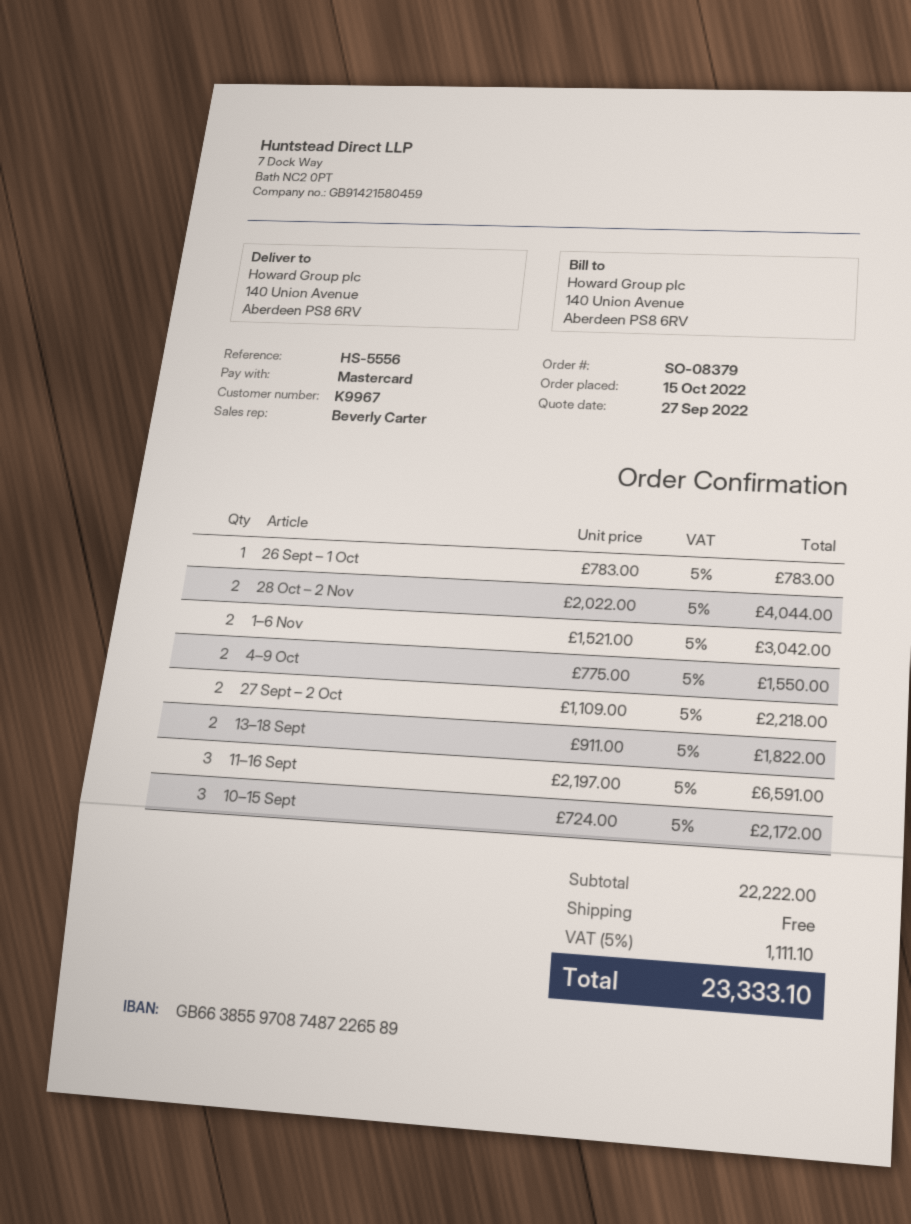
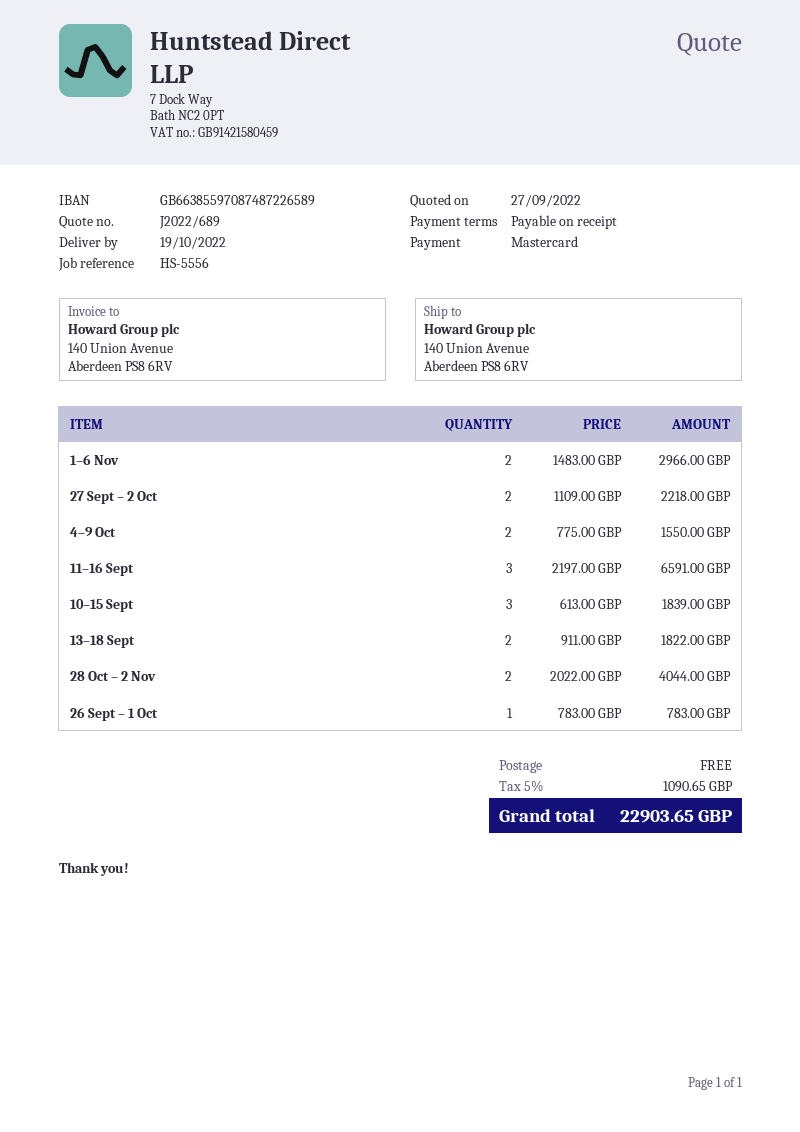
1–6 Nov: 2 x 1521.00 = 3042.00 -> 2 x 1483.00 = 2966.00
10–15 Sept: 3 x 724.00 = 2172.00 -> 3 x 613.00 = 1839.00
tax: 5% = 1111.10 -> 5% = 1090.65
total: 23333.10 -> 22903.65

